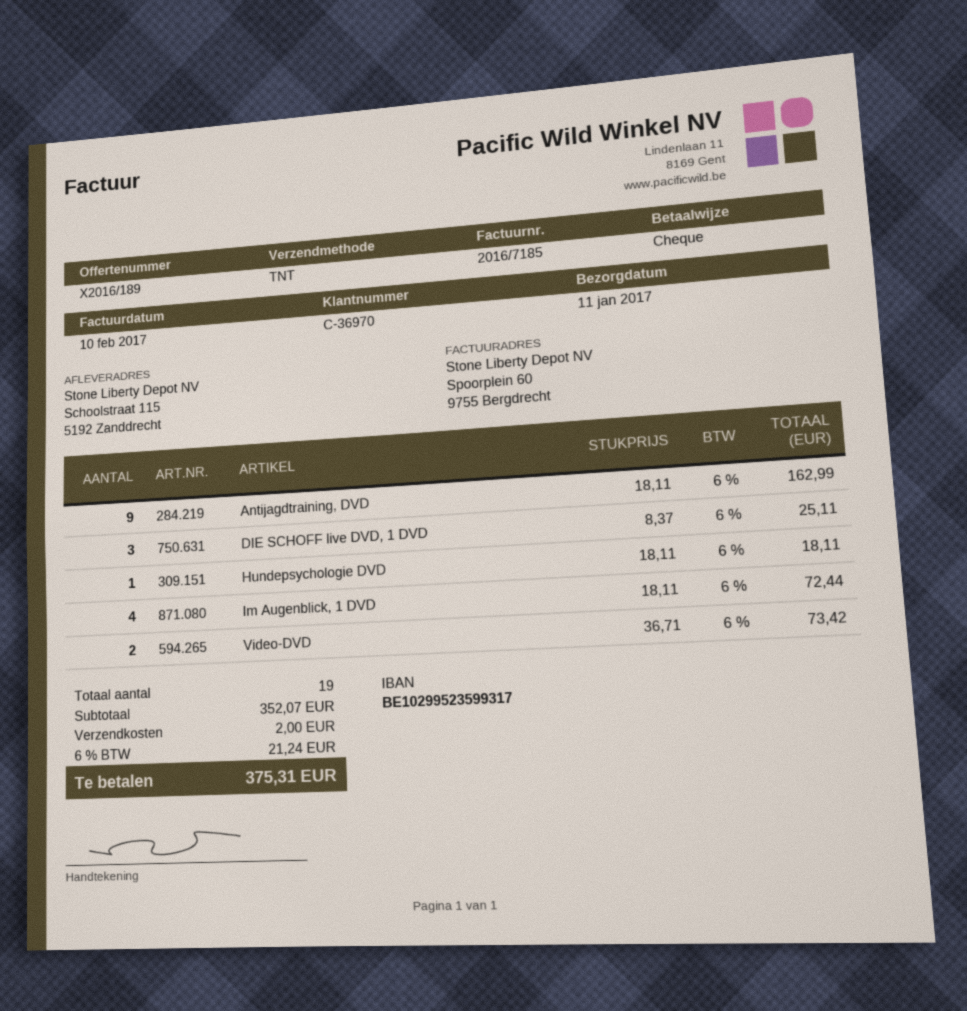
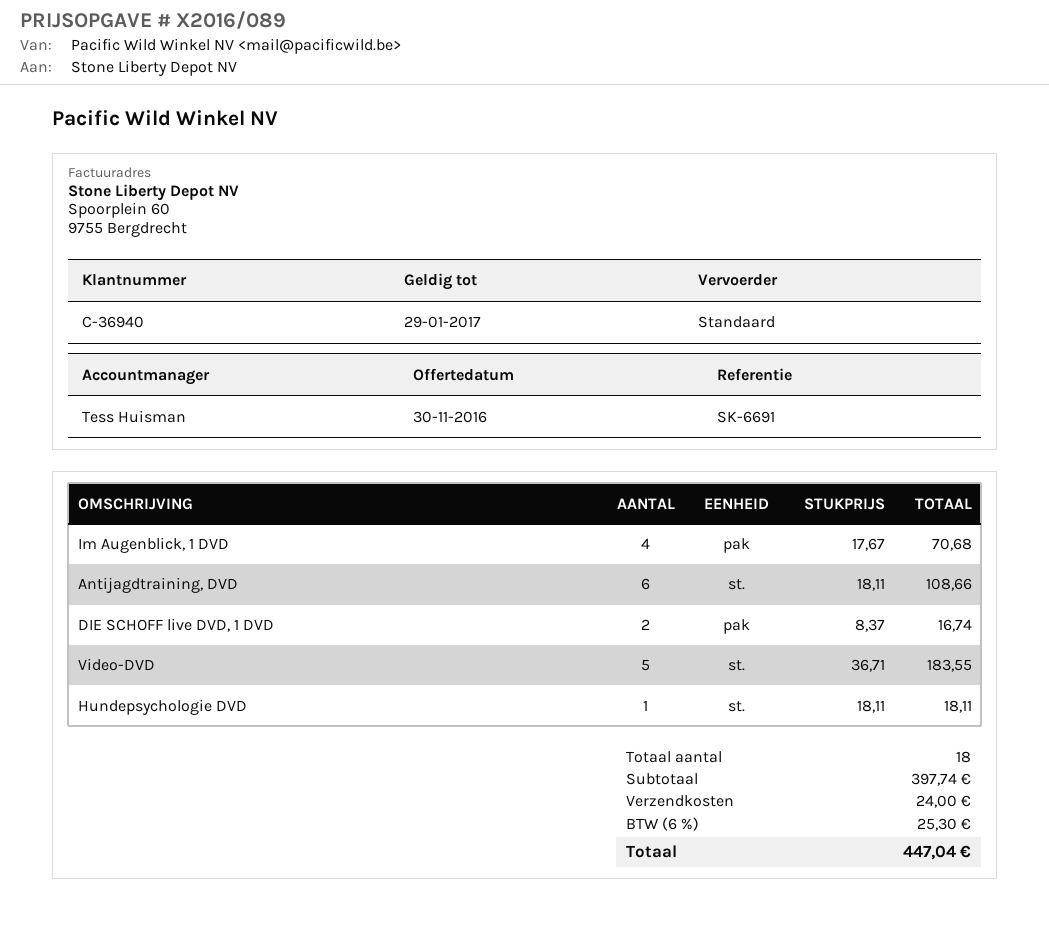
quote number: X2016/189 -> X2016/089
customer number: C-36970 -> C-36940
shipping method: TNT -> standard
Antijagdtraining, DVD: 9 x 18.11 = 162.99 -> 6 x 18.11 = 108.66
DIE SCHOFF live DVD, 1 DVD: 3 x 8.37 = 25.11 -> 2 x 8.37 = 16.74
Im Augenblick, 1 DVD: 4 x 18.11 = 72.44 -> 4 x 17.67 = 70.68
Video-DVD: 2 x 36.71 = 73.42 -> 5 x 36.71 = 183.55
total quantity: 19 -> 18
subtotal: 352.07 -> 397.74
shipping: 2.00 -> 24.00
tax: 6% = 21.24 -> 6% = 25.30
total: 375.31 -> 447.04

